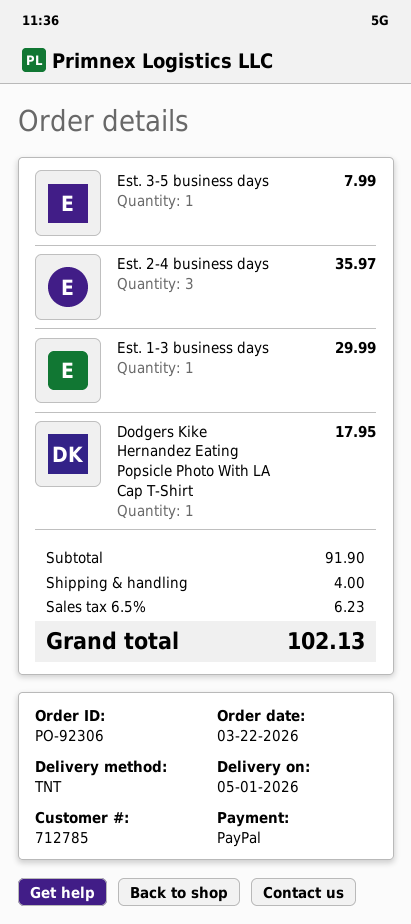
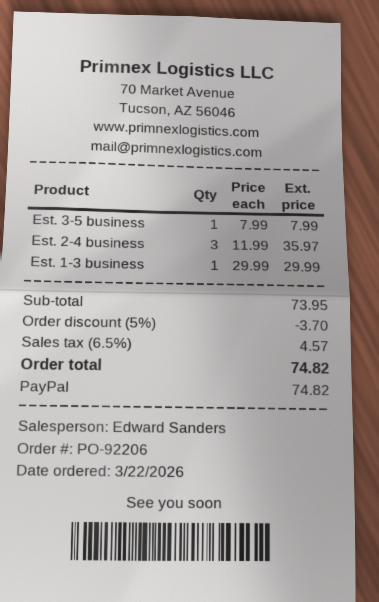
order number: PO-92306 -> PO-92206
Dodgers Kike Hernandez Eating Popsicle Photo With LA Cap T-Shirt: 1 for 17.95 -> none
subtotal: 91.90 -> 73.95
discount: none -> 5% = 3.70
shipping: 4.00 -> none
tax: 6.5% = 6.23 -> 6.5% = 4.57
total: 102.13 -> 74.82

